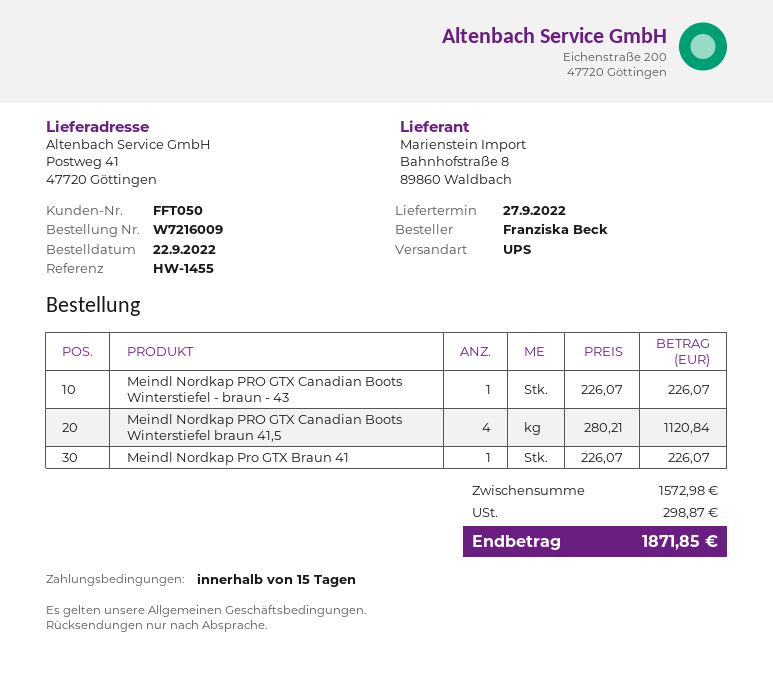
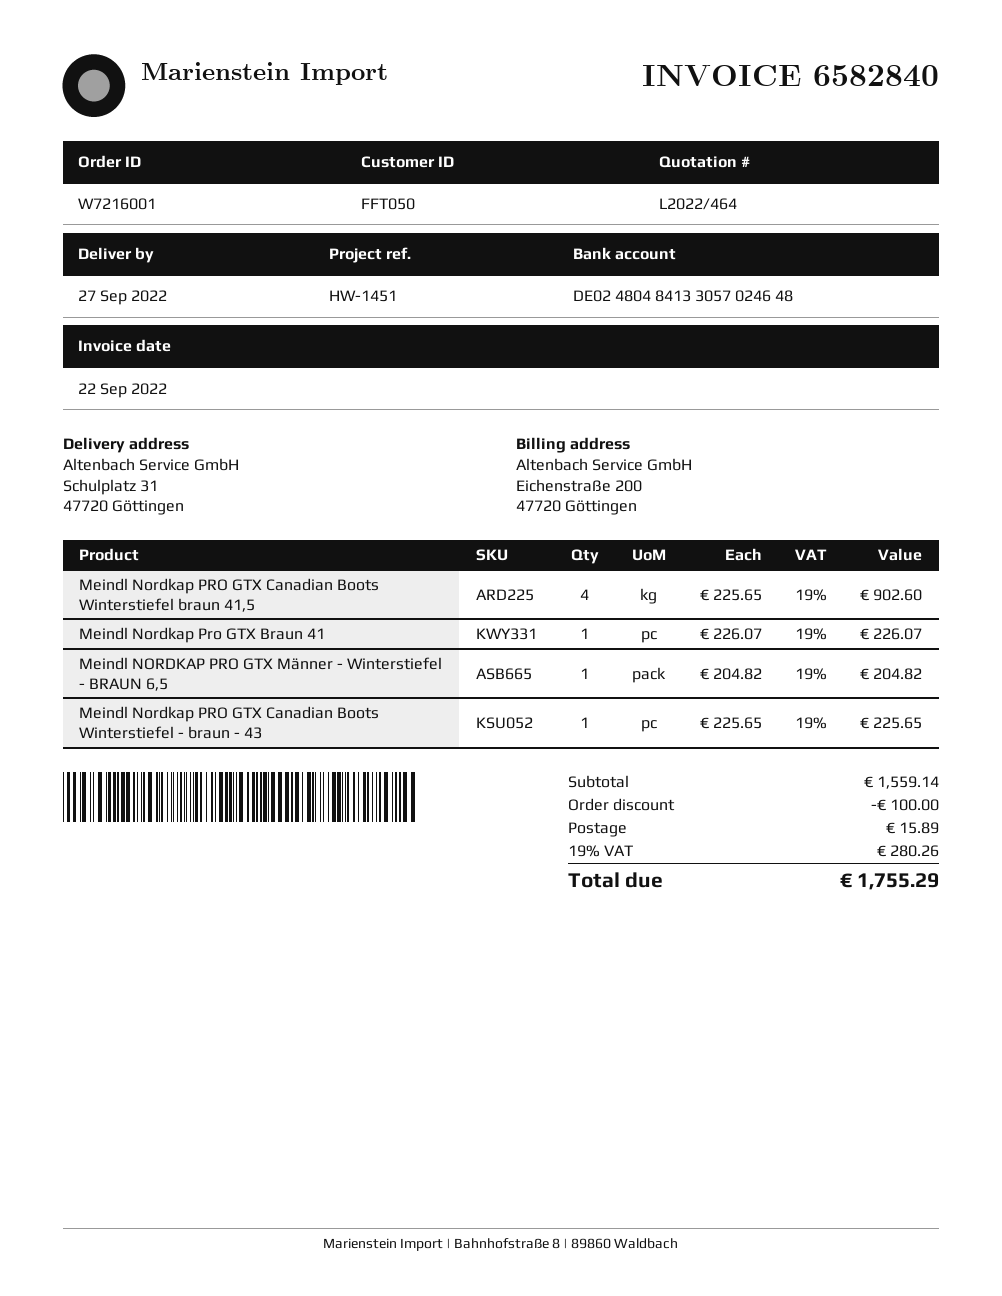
order number: W7216009 -> W7216001
reference: HW-1455 -> HW-1451
ship to: Postweg 41, 47720 Göttingen -> Schulplatz 31, 47720 Göttingen
Meindl Nordkap PRO GTX Canadian Boots Winterstiefel - braun - 43: 1 x 226.07 = 226.07 -> 1 x 225.65 = 225.65
Meindl Nordkap PRO GTX Canadian Boots Winterstiefel braun 41,5: 4 x 280.21 = 1120.84 -> 4 x 225.65 = 902.60
Meindl NORDKAP PRO GTX Männer - Winterstiefel - BRAUN 6,5: none -> 1 x 204.82 = 204.82
subtotal: 1572.98 -> 1559.14
discount: none -> 100.00
shipping: none -> 15.89
tax: 298.87 -> 280.26
total: 1871.85 -> 1755.29

